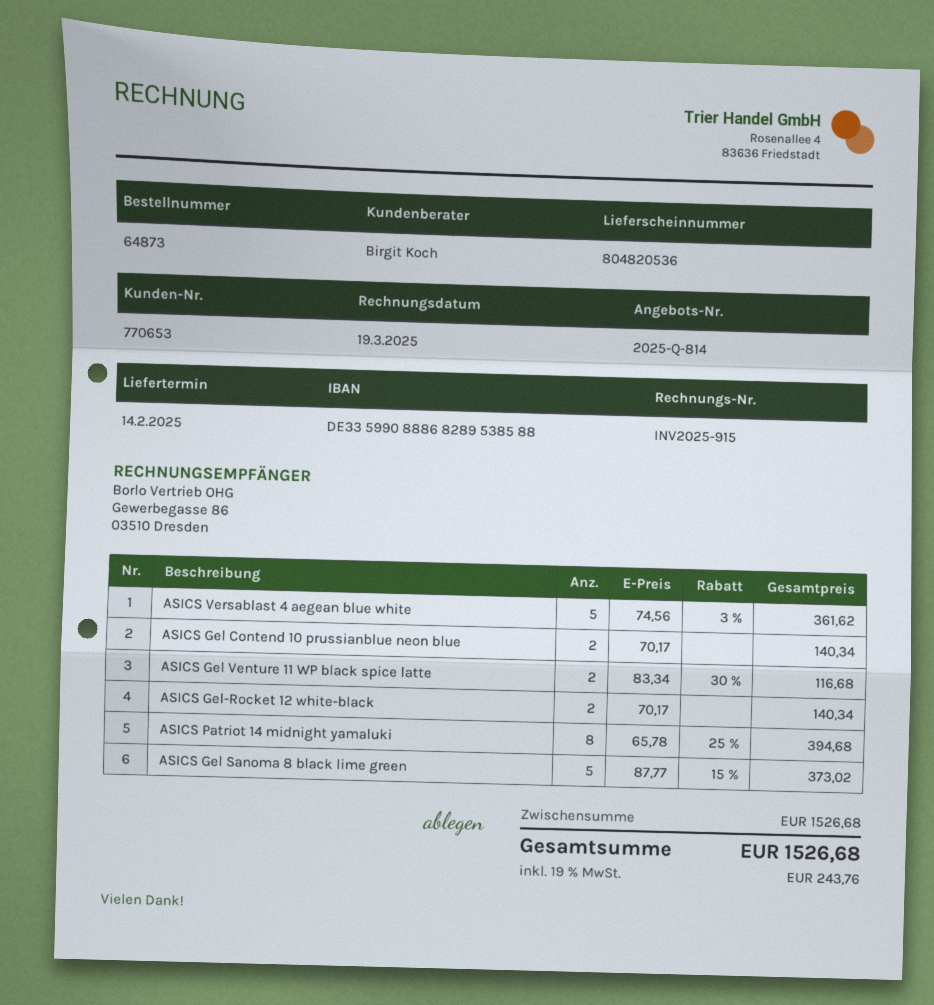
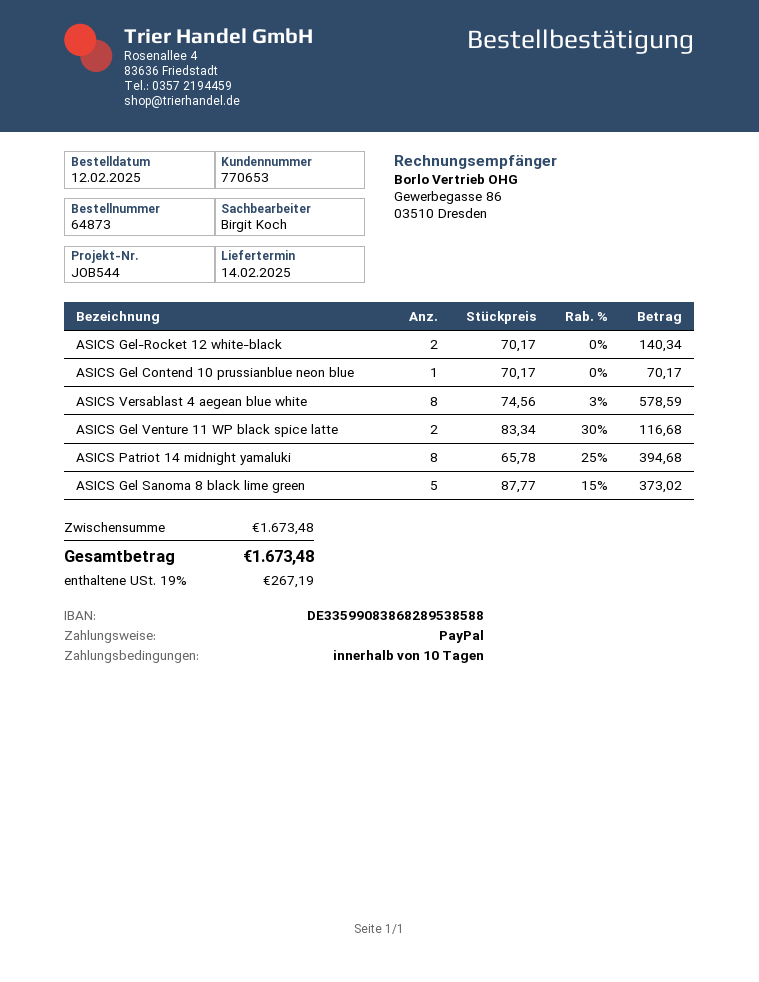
bank account: DE33599088868289538588 -> DE33599083868289538588
ASICS Versablast 4 aegean blue white: 5 x 74.56 - 3% = 361.62 -> 8 x 74.56 - 3% = 578.59
ASICS Gel Contend 10 prussianblue neon blue: 2 x 70.17 = 140.34 -> 1 x 70.17 = 70.17
subtotal: 1526.68 -> 1673.48
tax: 19% = 243.76 -> 19% = 267.19
total: 1526.68 -> 1673.48

